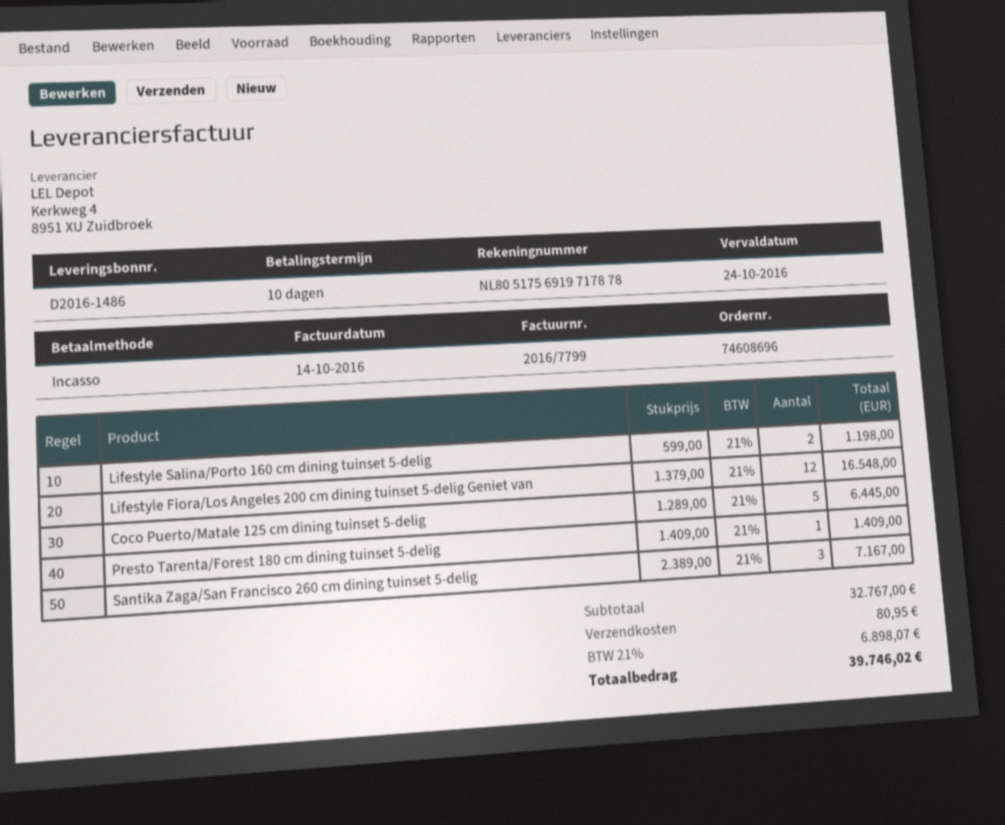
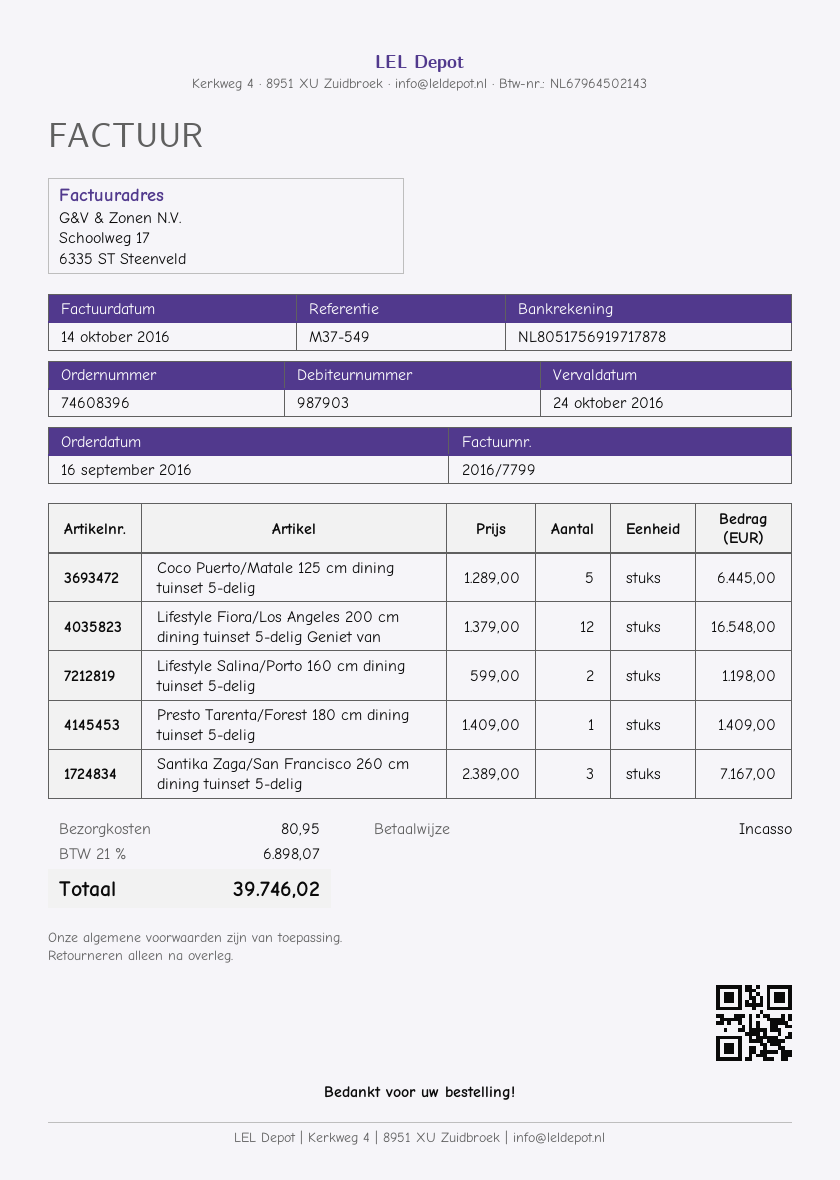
order number: 74608696 -> 74608396

